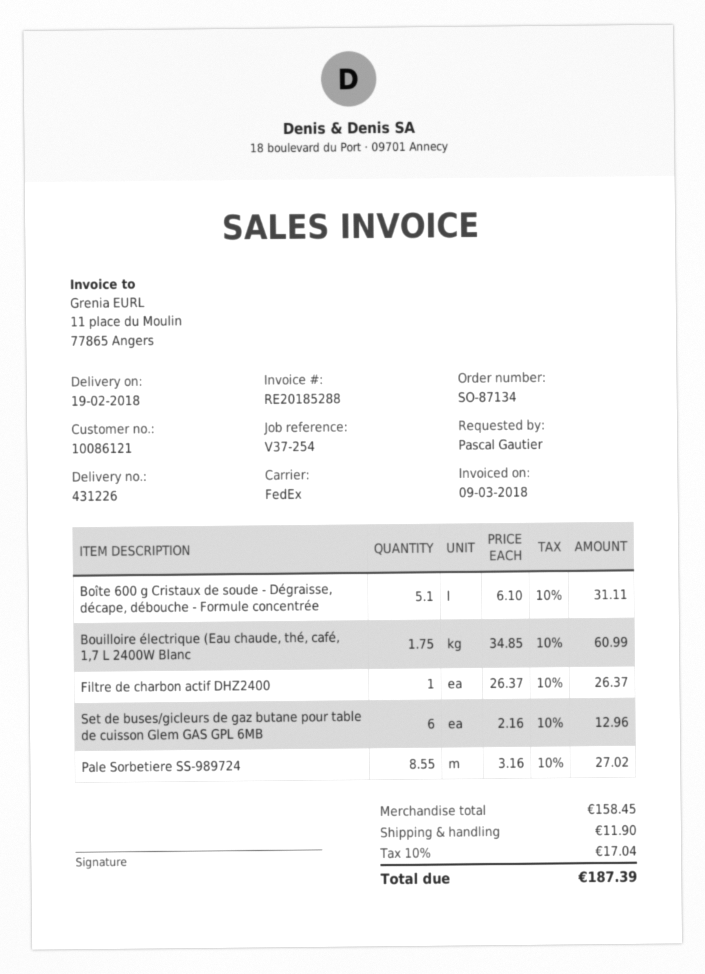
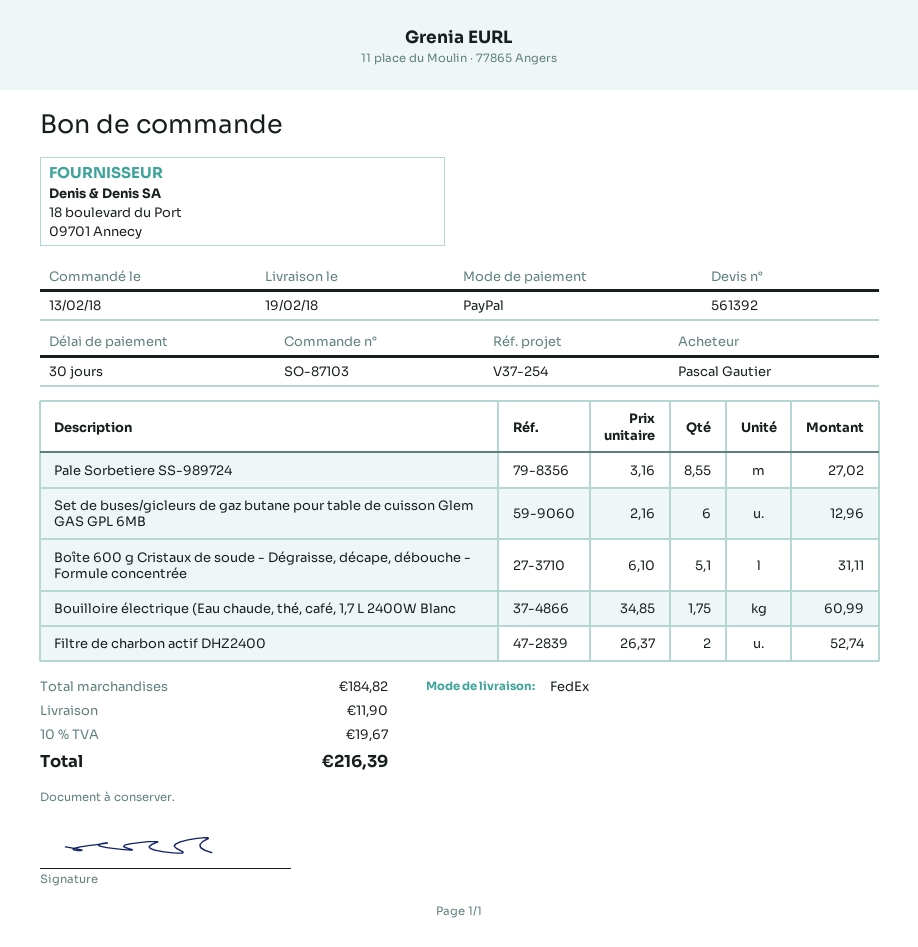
order number: SO-87134 -> SO-87103
Filtre de charbon actif DHZ2400: 1 x 26.37 = 26.37 -> 2 x 26.37 = 52.74
subtotal: 158.45 -> 184.82
tax: 10% = 17.04 -> 10% = 19.67
total: 187.39 -> 216.39

